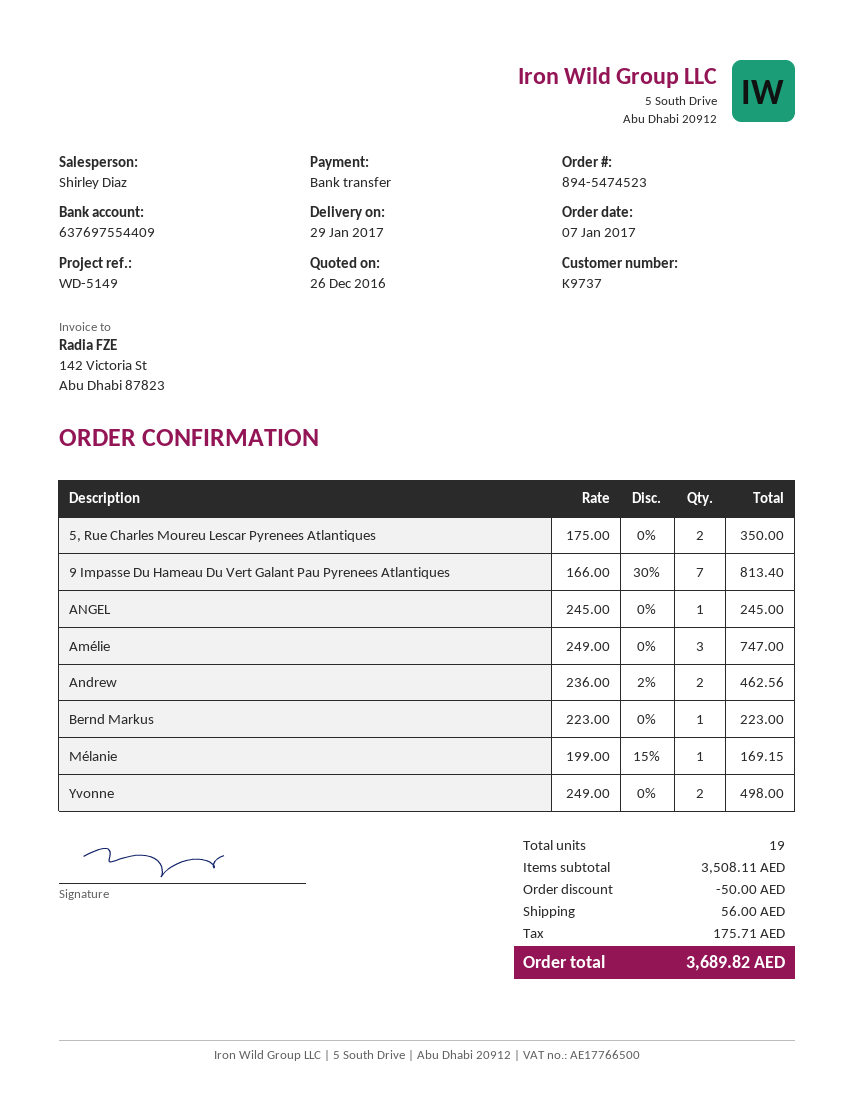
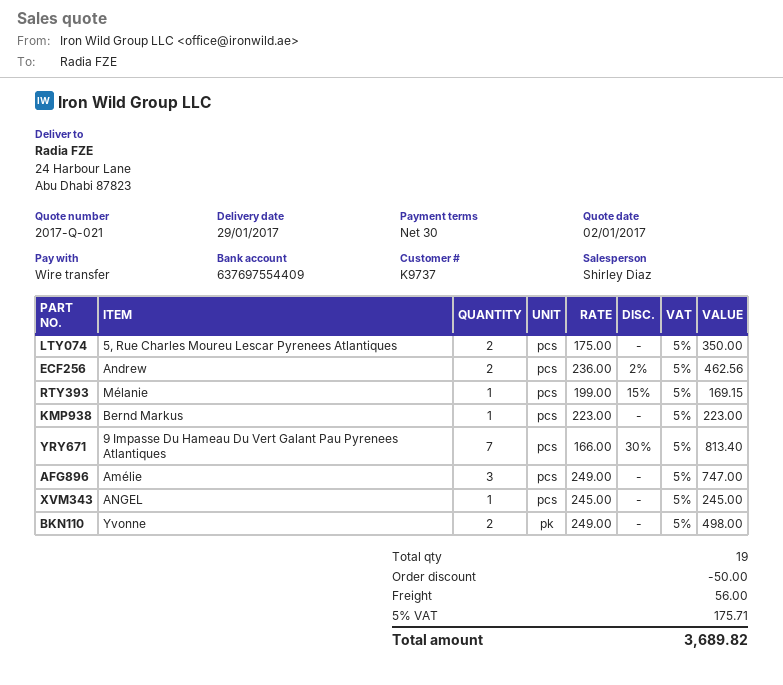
quote date: 2016-12-26 -> 2017-01-02

